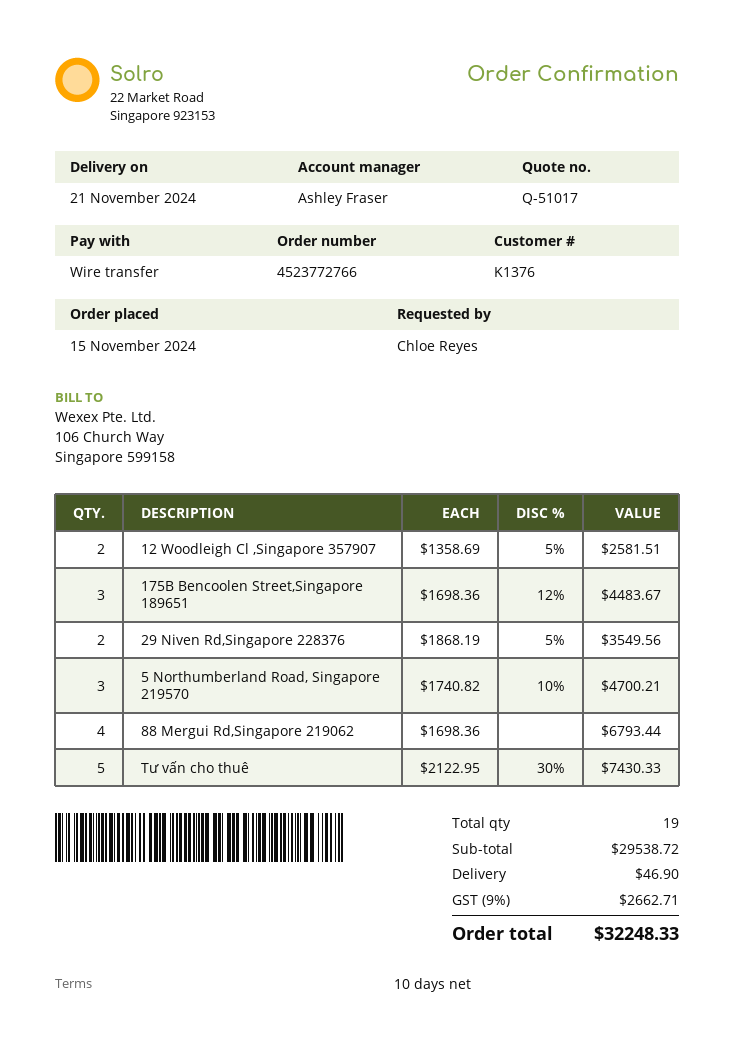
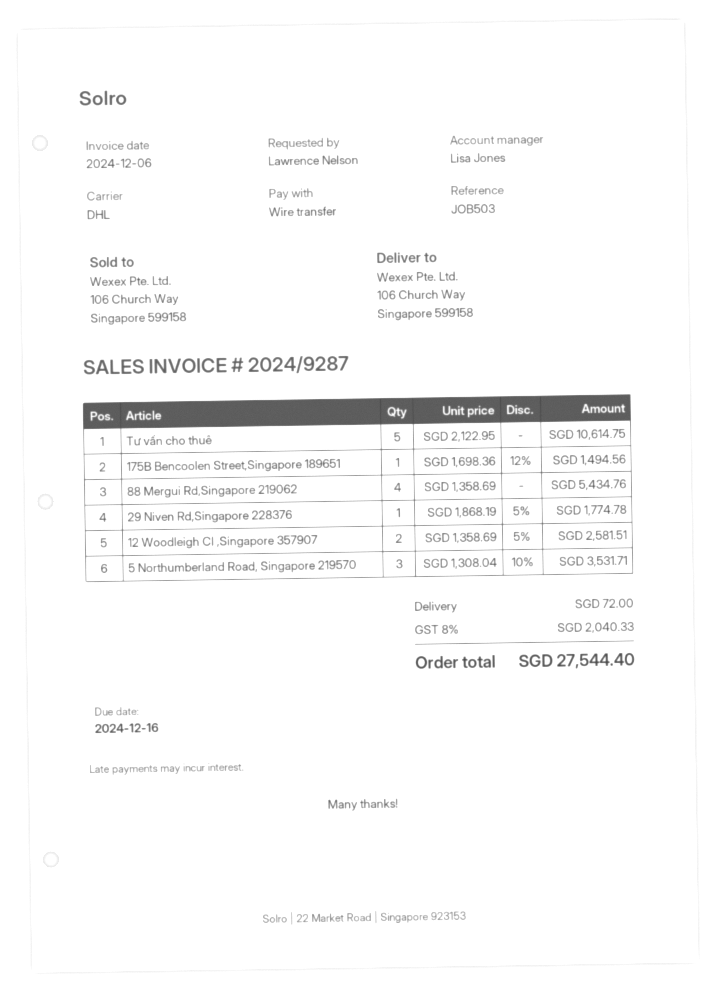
ordered by: Chloe Reyes -> Lawrence Nelson
sales rep: Ashley Fraser -> Lisa Jones
175B Bencoolen Street,Singapore 189651: 3 x 1698.36 - 12% = 4483.67 -> 1 x 1698.36 - 12% = 1494.56
29 Niven Rd,Singapore 228376: 2 x 1868.19 - 5% = 3549.56 -> 1 x 1868.19 - 5% = 1774.78
5 Northumberland Road, Singapore 219570: 3 x 1740.82 - 10% = 4700.21 -> 3 x 1308.04 - 10% = 3531.71
88 Mergui Rd,Singapore 219062: 4 x 1698.36 = 6793.44 -> 4 x 1358.69 = 5434.76
Tư vấn cho thuê: 5 x 2122.95 - 30% = 7430.33 -> 5 x 2122.95 = 10614.75
shipping: 46.90 -> 72.00
tax: 9% = 2662.71 -> 8% = 2040.33
total: 32248.33 -> 27544.40

